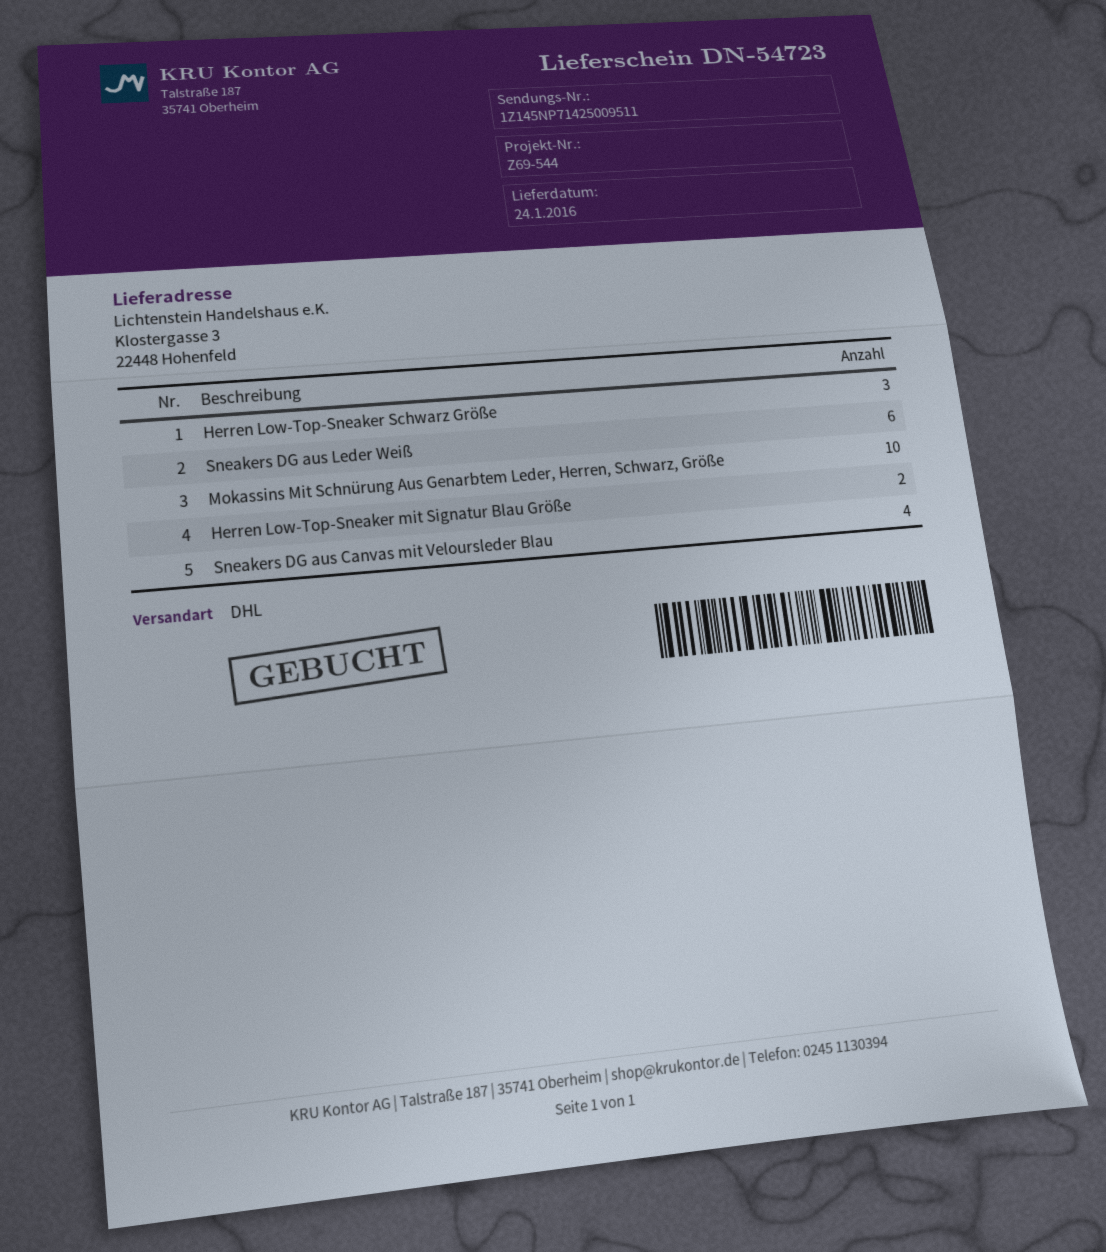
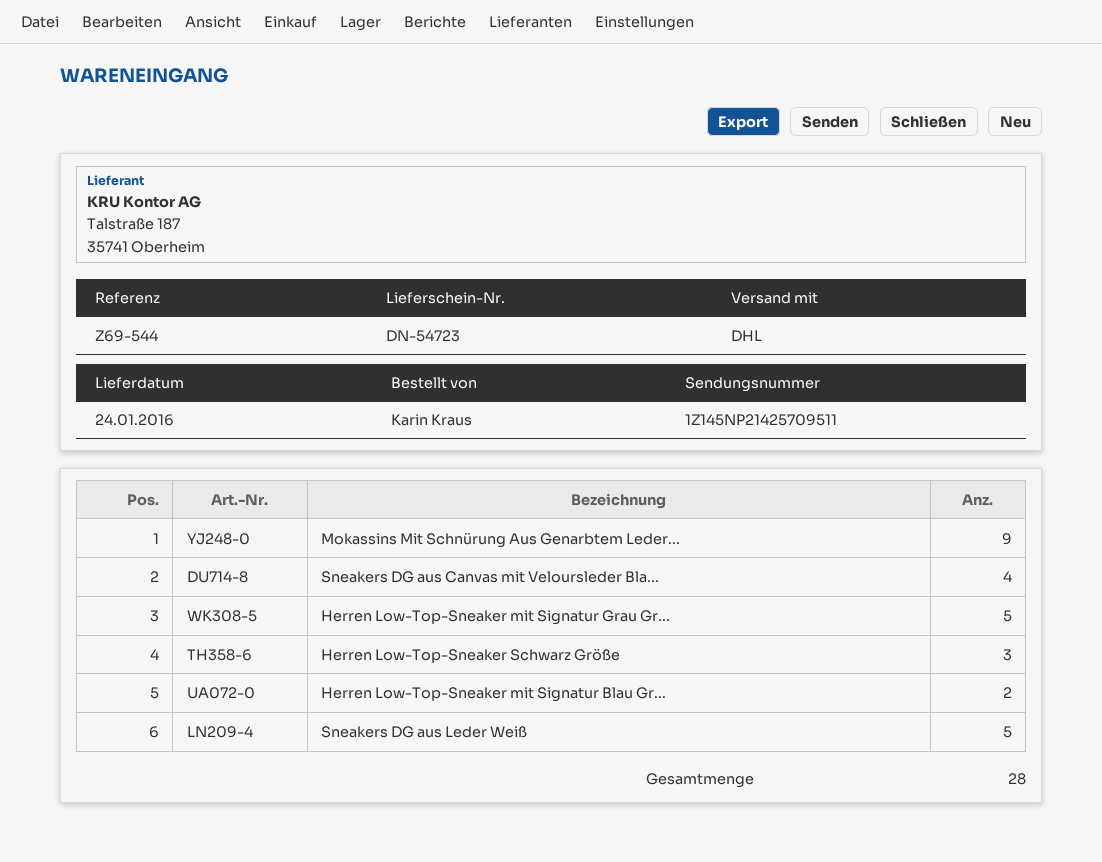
tracking number: 1Z145NP71425009511 -> 1Z145NP21425709511
Sneakers DG aus Leder Weiß: 6 -> 5
Mokassins Mit Schnürung Aus Genarbtem Leder, Herren, Schwarz, Größe: 10 -> 9
Herren Low-Top-Sneaker mit Signatur Grau Gr...: none -> 5

